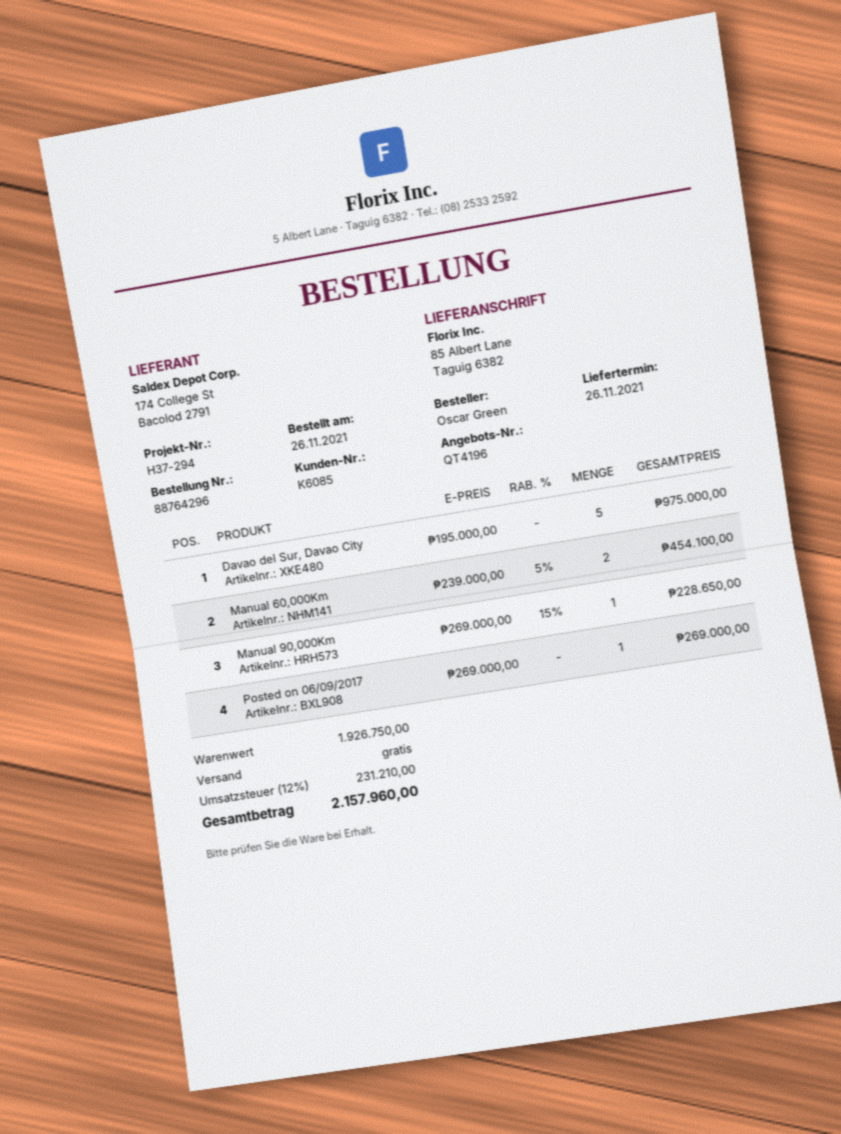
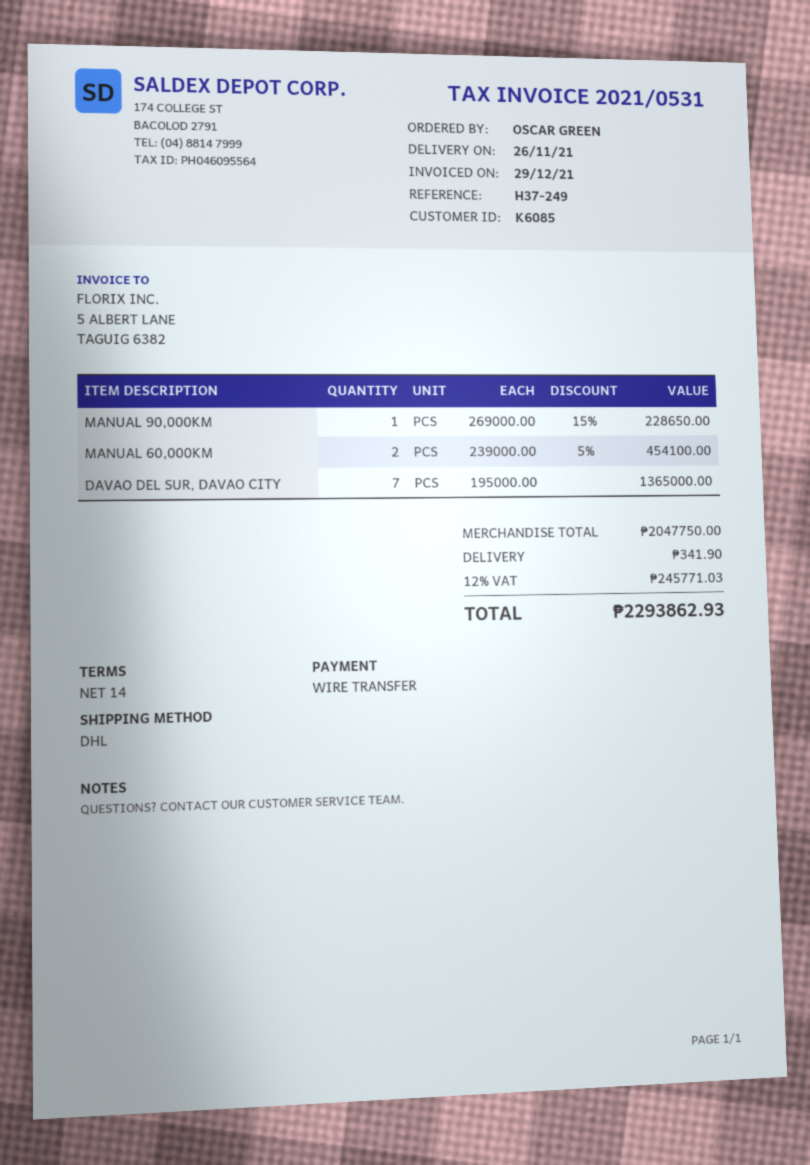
reference: H37-294 -> H37-249
Davao del Sur, Davao City: 5 x 195000.00 = 975000.00 -> 7 x 195000.00 = 1365000.00
Posted on 06/09/2017: 1 x 269000.00 = 269000.00 -> none
subtotal: 1926750.00 -> 2047750.00
shipping: 0.00 -> 341.90
tax: 12% = 231210.00 -> 12% = 245771.03
total: 2157960.00 -> 2293862.93

